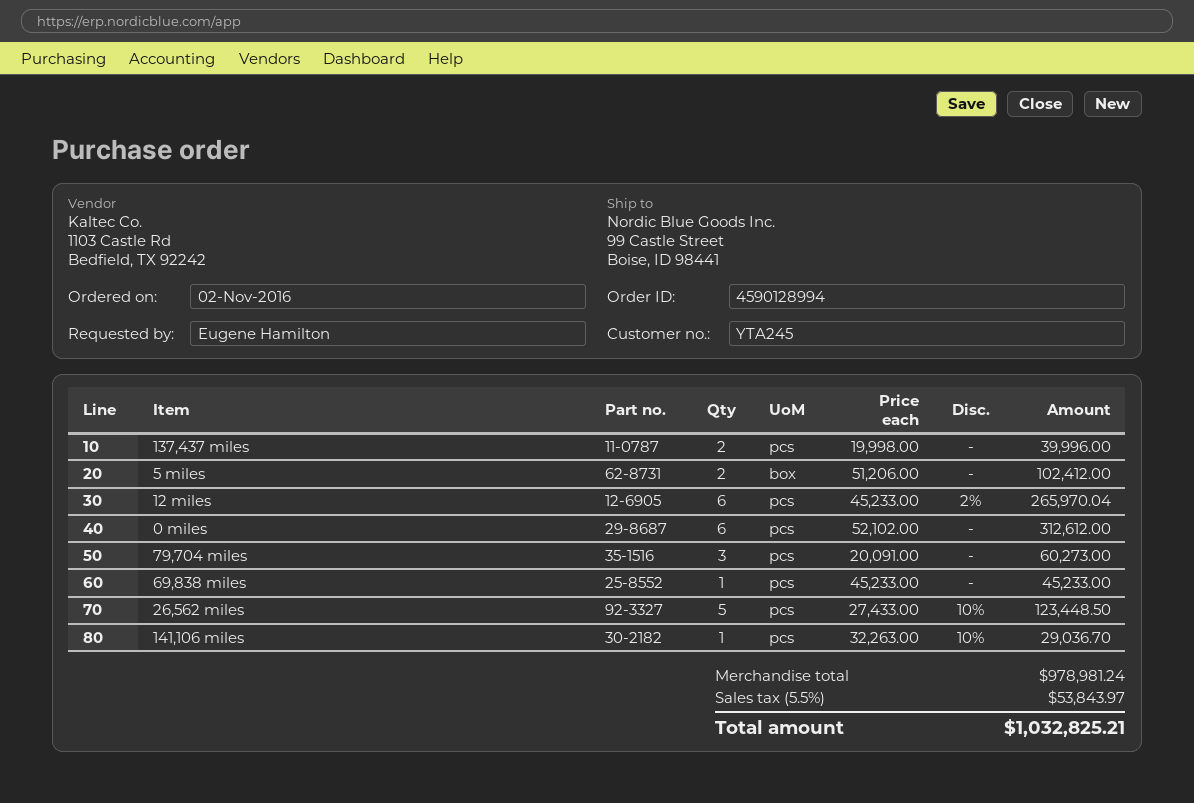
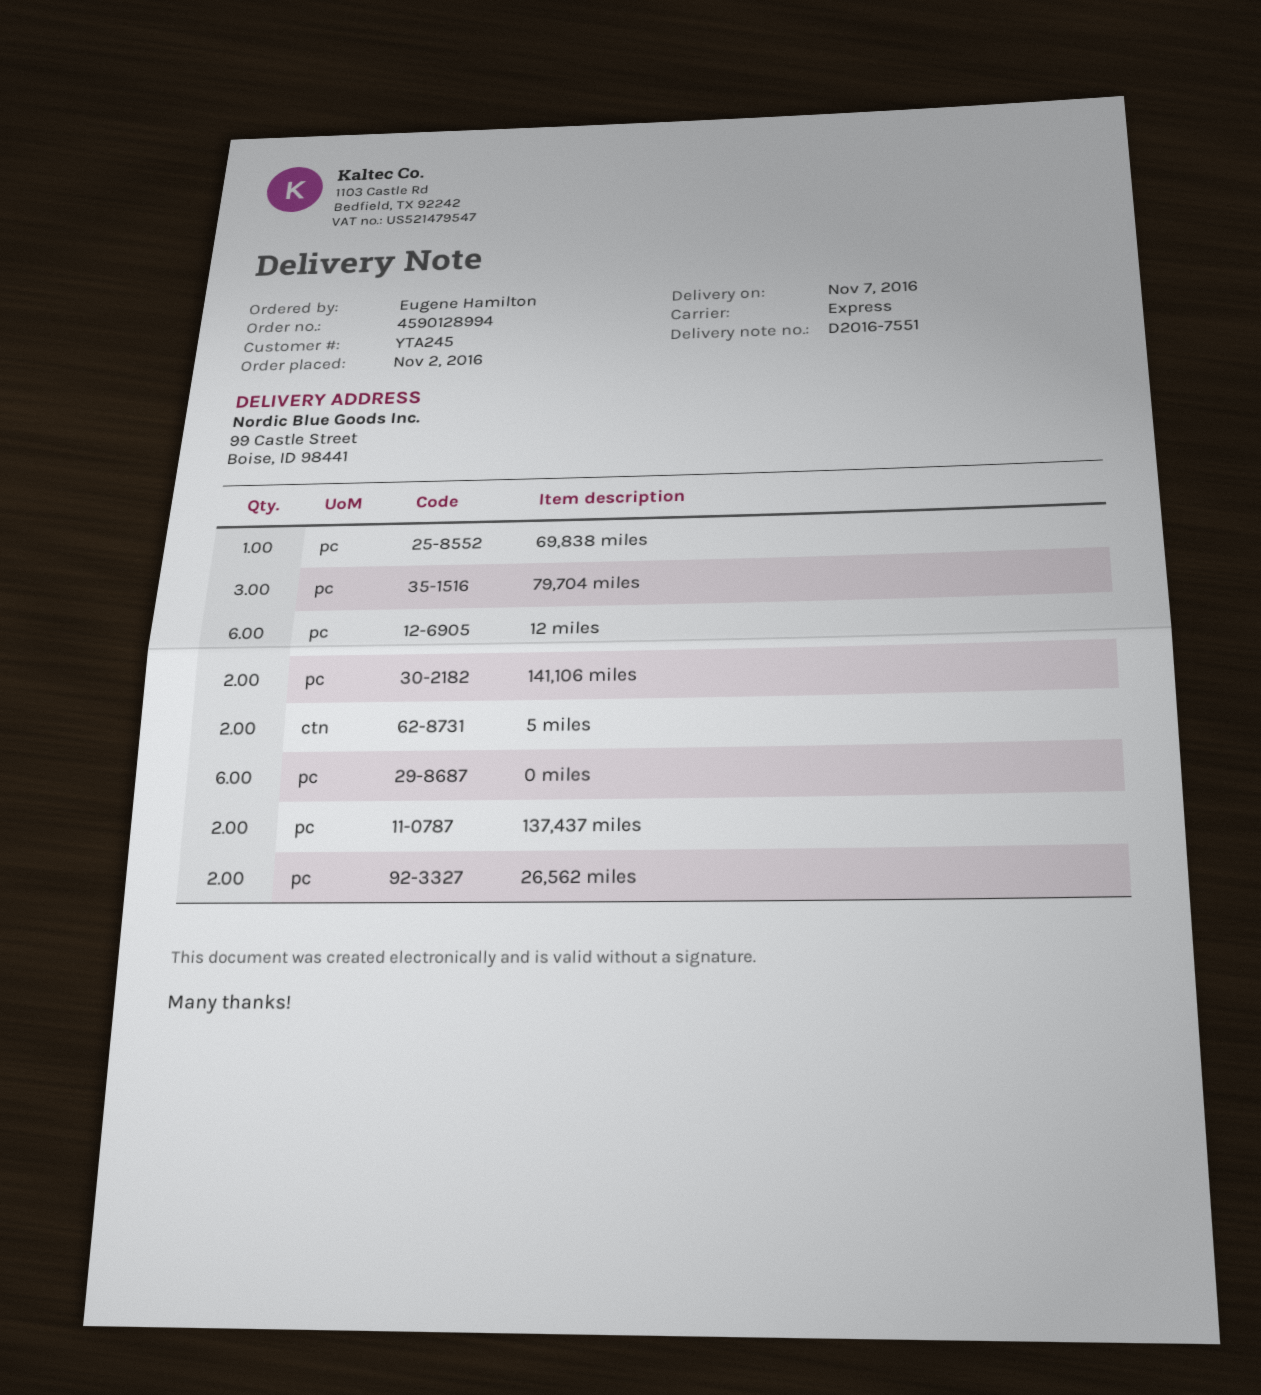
26,562 miles: 5 -> 2
141,106 miles: 1 -> 2

